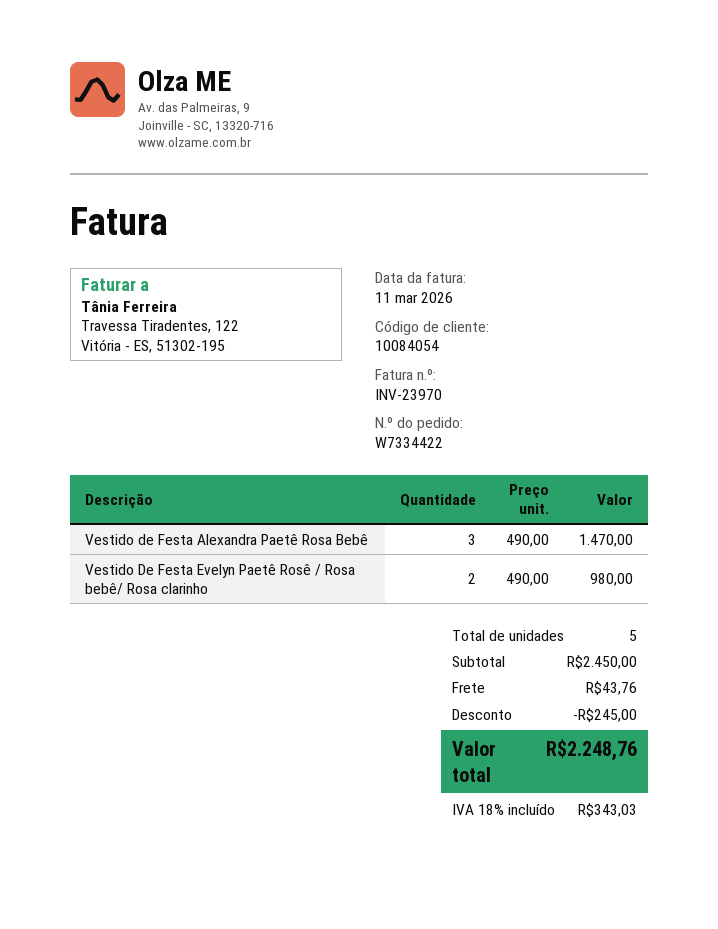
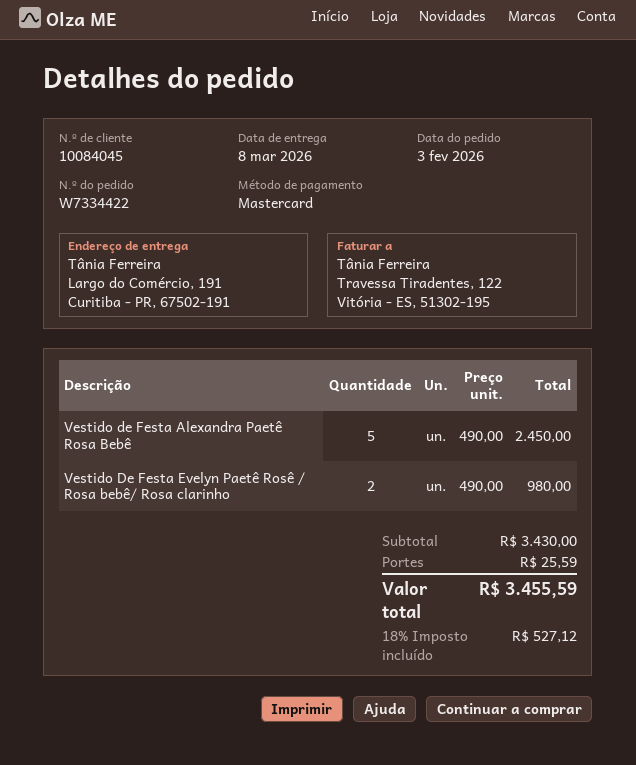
customer number: 10084054 -> 10084045
Vestido de Festa Alexandra Paetê Rosa Bebê: 3 x 490.00 = 1470.00 -> 5 x 490.00 = 2450.00
subtotal: 2450.00 -> 3430.00
discount: 245.00 -> none
shipping: 43.76 -> 25.59
tax: 18% = 343.03 -> 18% = 527.12
total: 2248.76 -> 3455.59

